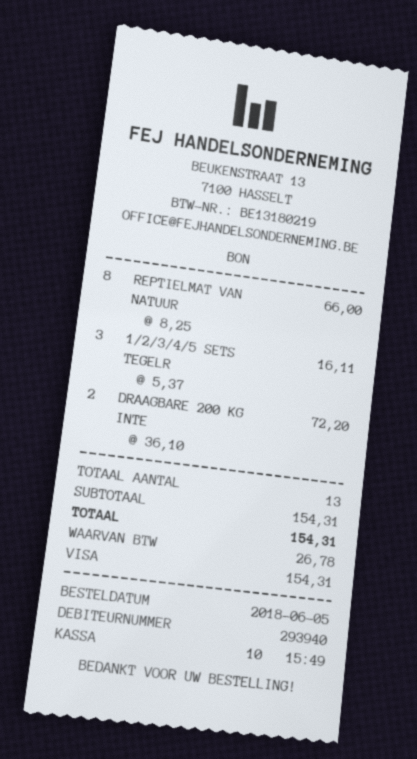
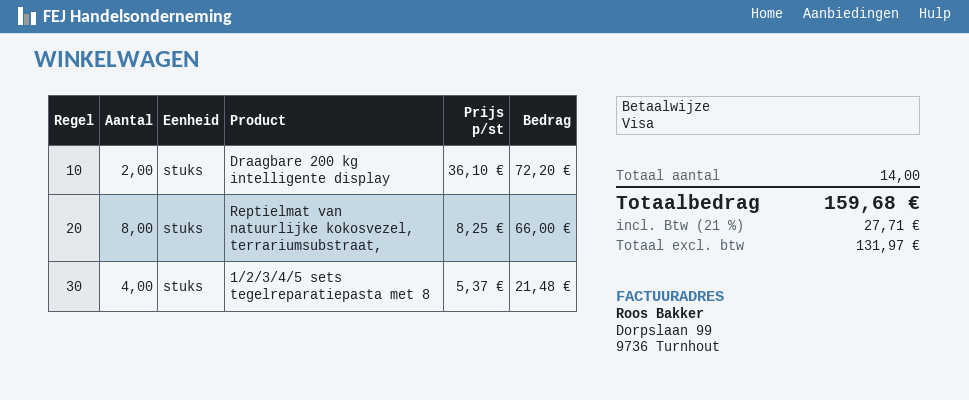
1/2/3/4/5 SETS TEGELR: 3 x 5.37 = 16.11 -> 4 x 5.37 = 21.48
total quantity: 13 -> 14
tax: 26.78 -> 27.71
total: 154.31 -> 159.68

